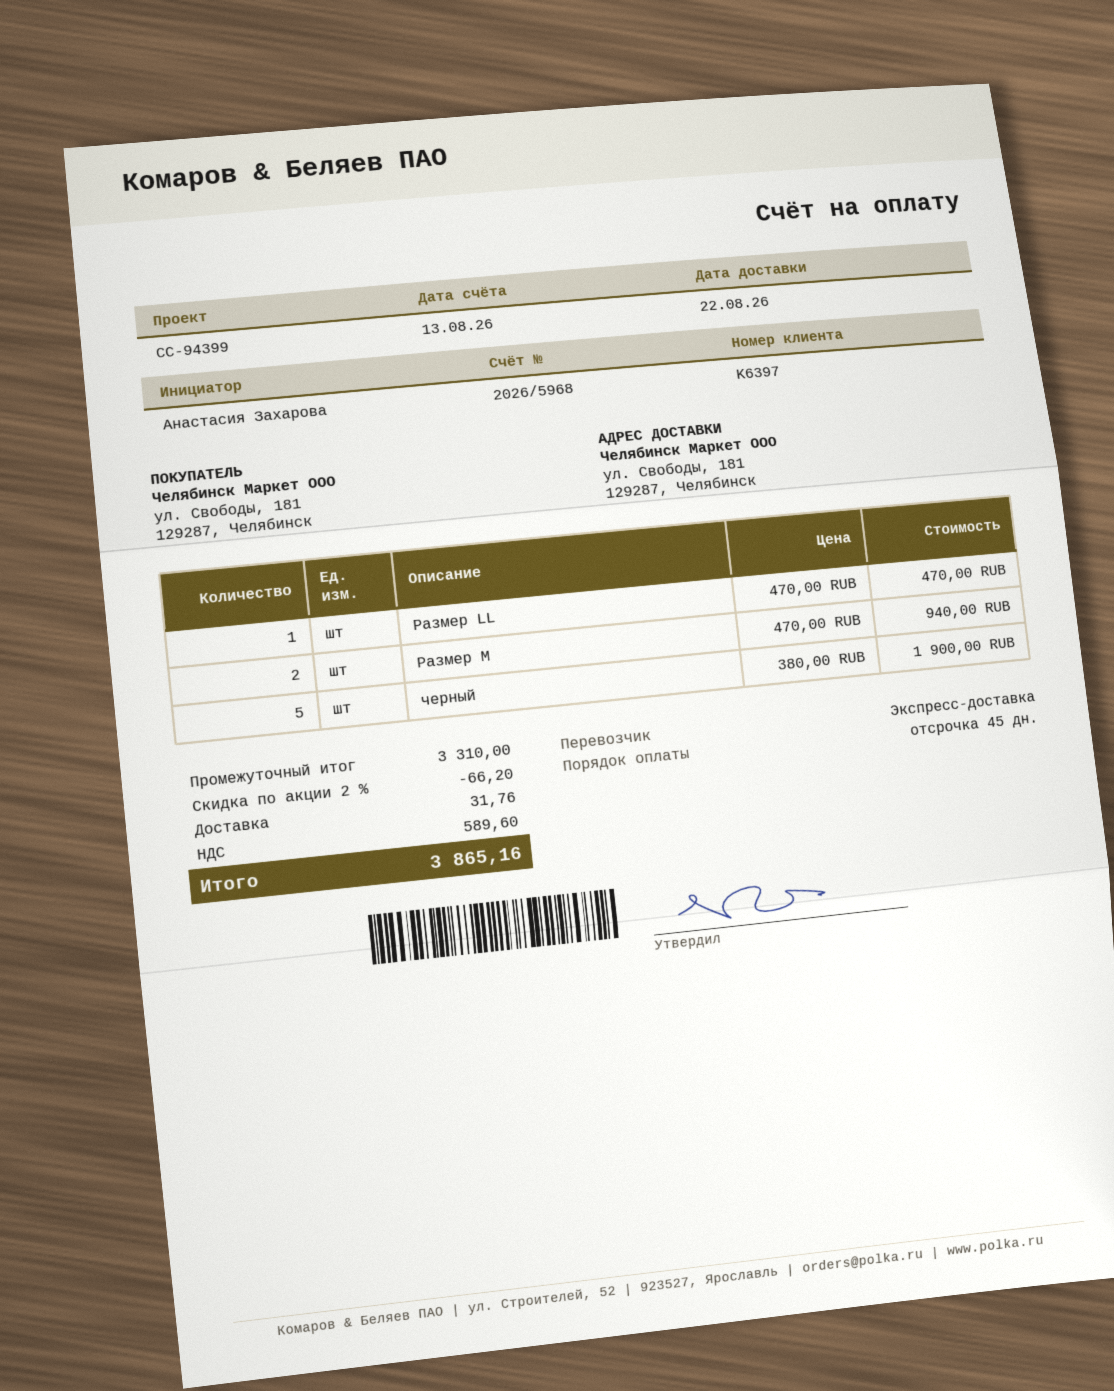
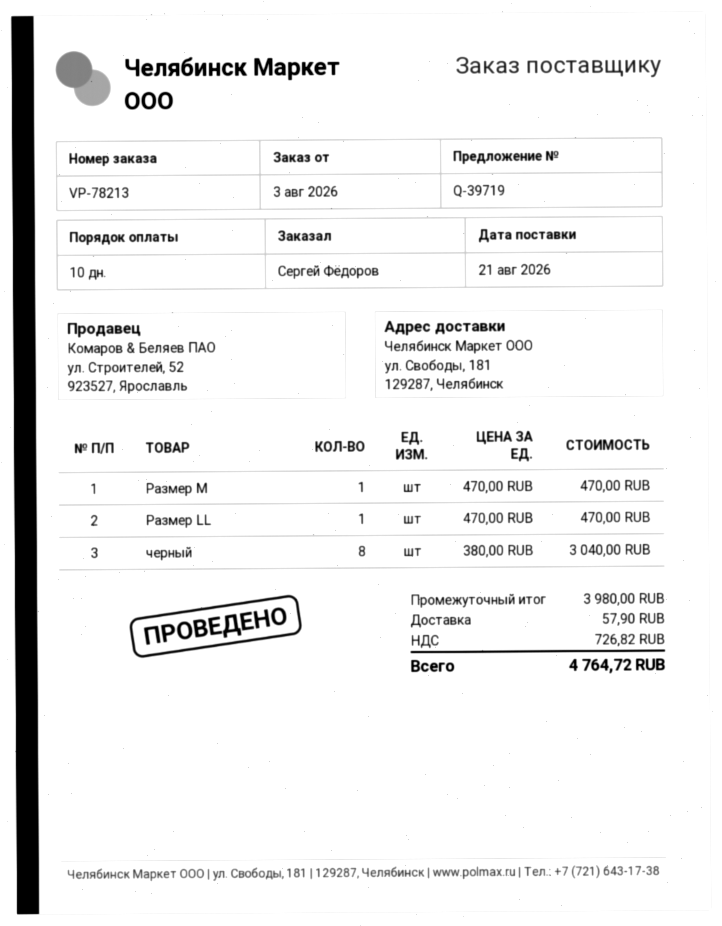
delivery date: 2026-08-22 -> 2026-08-21
payment terms: 45 days -> 10 days
ordered by: Анастасия Захарова -> Сергей Фёдоров
Размер M: 2 x 470.00 = 940.00 -> 1 x 470.00 = 470.00
черный: 5 x 380.00 = 1900.00 -> 8 x 380.00 = 3040.00
subtotal: 3310.00 -> 3980.00
discount: 2% = 66.20 -> none
shipping: 31.76 -> 57.90
tax: 589.60 -> 726.82
total: 3865.16 -> 4764.72

